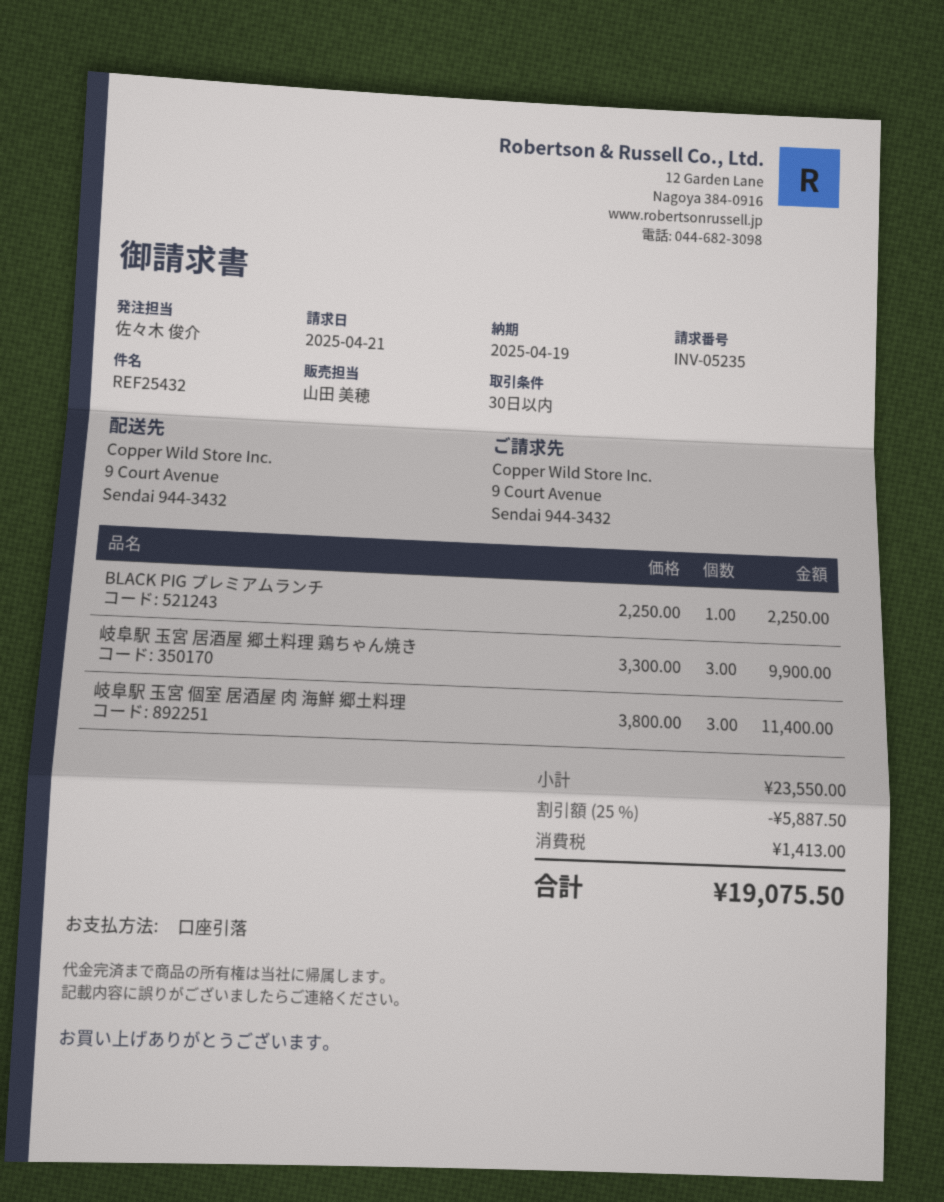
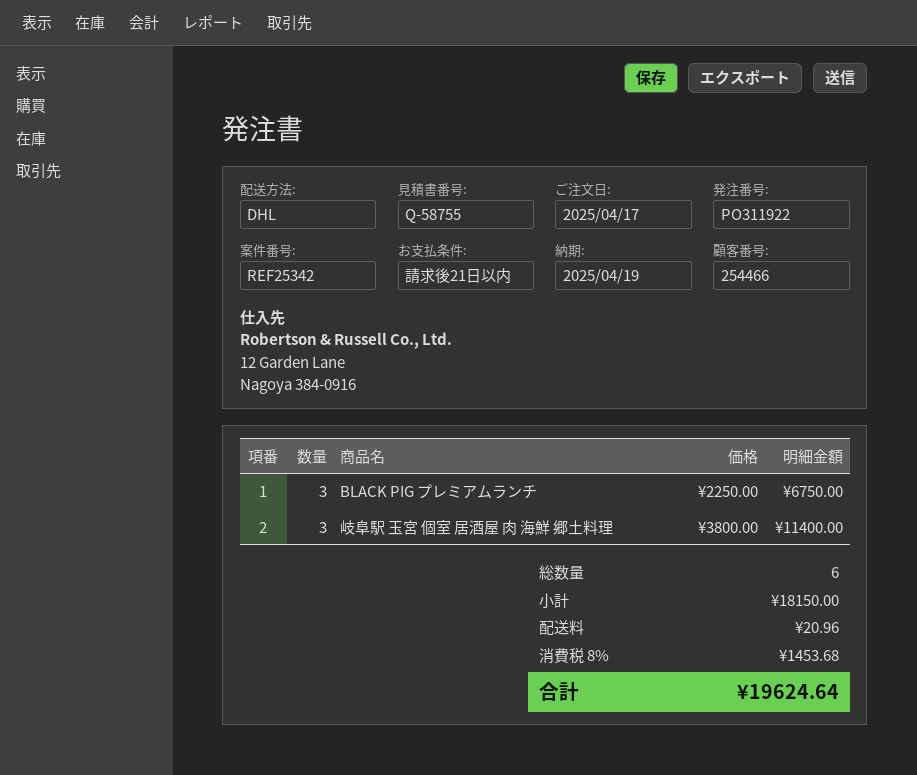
payment terms: 30 days -> 21 days
reference: REF25432 -> REF25342
BLACK PIG プレミアムランチ: 1 x 2250.00 = 2250.00 -> 3 x 2250.00 = 6750.00
岐阜駅 玉宮 居酒屋 郷土料理 鶏ちゃん焼き: 3 x 3300.00 = 9900.00 -> none
subtotal: 23550.00 -> 18150.00
discount: 25% = 5887.50 -> none
shipping: none -> 20.96
tax: 1413.00 -> 1453.68
total: 19075.50 -> 19624.64

